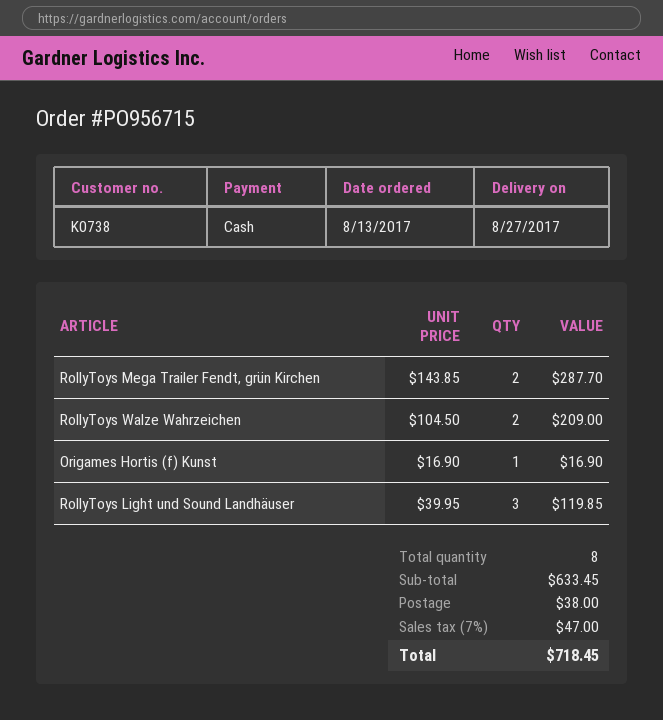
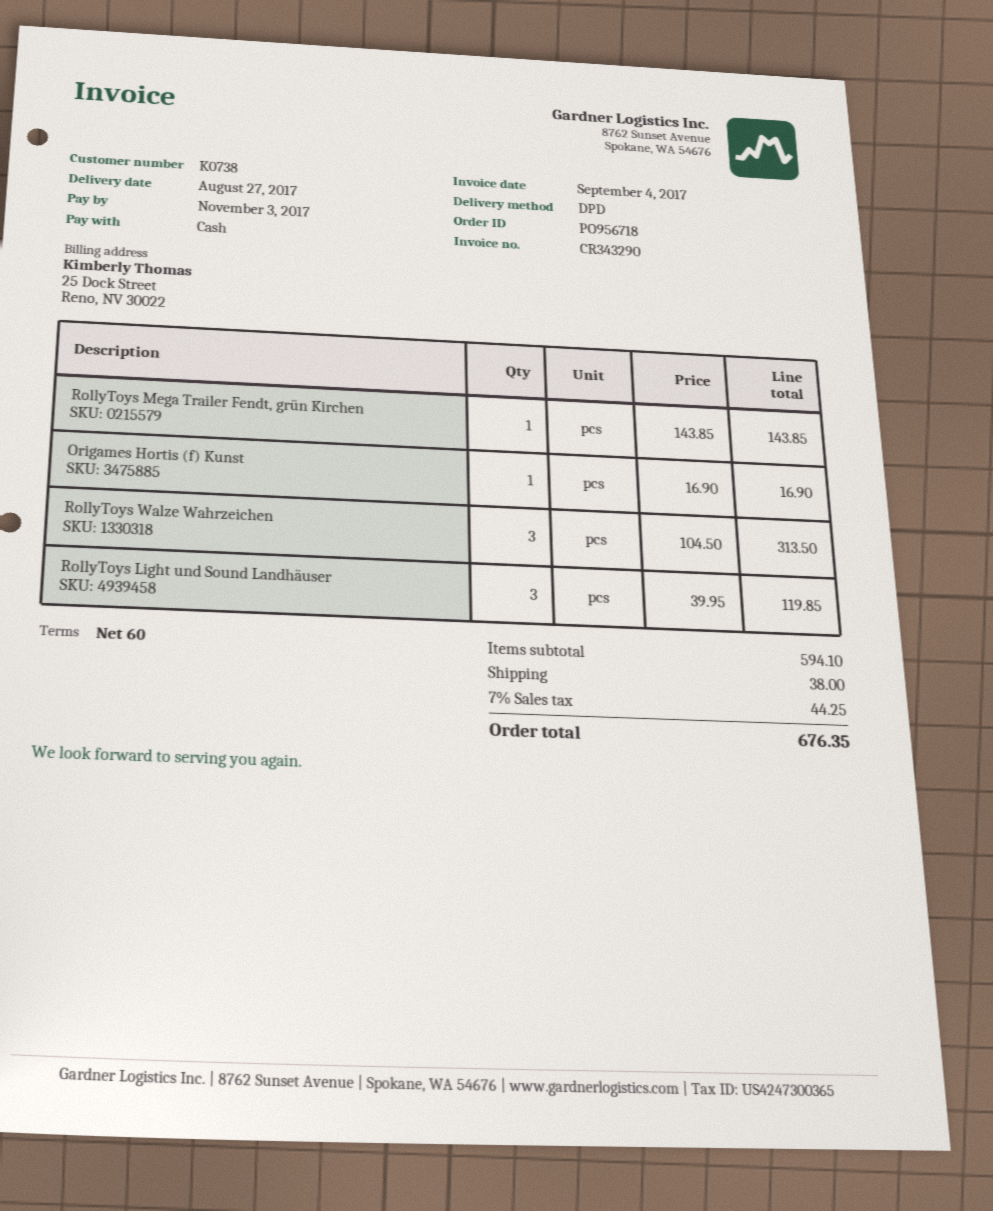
order number: PO956715 -> PO956718
RollyToys Mega Trailer Fendt, grün Kirchen: 2 x 143.85 = 287.70 -> 1 x 143.85 = 143.85
RollyToys Walze Wahrzeichen: 2 x 104.50 = 209.00 -> 3 x 104.50 = 313.50
subtotal: 633.45 -> 594.10
tax: 7% = 47.00 -> 7% = 44.25
total: 718.45 -> 676.35

